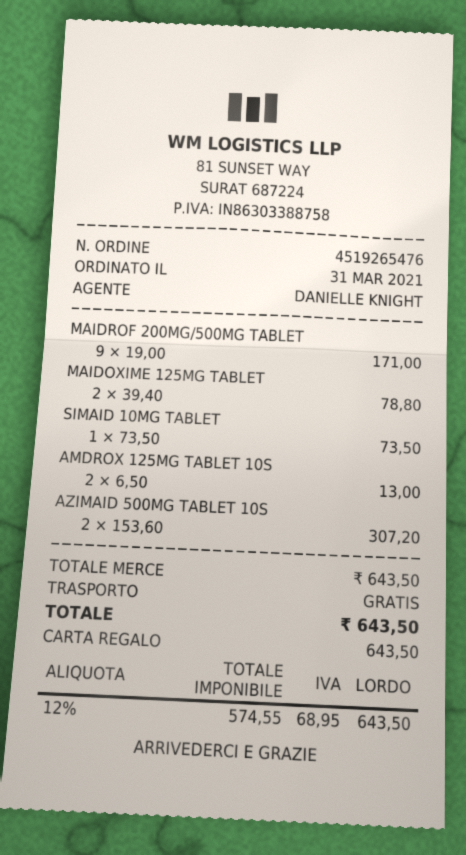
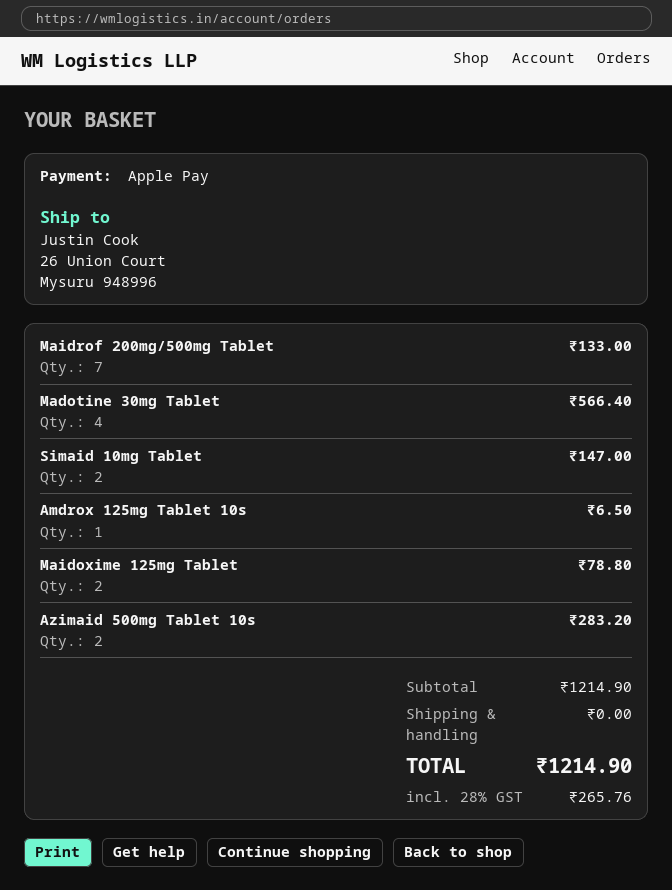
payment method: gift card -> Apple Pay
MAIDROF 200MG/500MG TABLET: 9 for 171.00 -> 7 for 133.00
SIMAID 10MG TABLET: 1 for 73.50 -> 2 for 147.00
AMDROX 125MG TABLET 10S: 2 for 13.00 -> 1 for 6.50
AZIMAID 500MG TABLET 10S: 2 for 307.20 -> 2 for 283.20
Madotine 30mg Tablet: none -> 4 for 566.40
subtotal: 643.50 -> 1214.90
tax: 12% = 68.95 -> 28% = 265.76
total: 643.50 -> 1214.90

